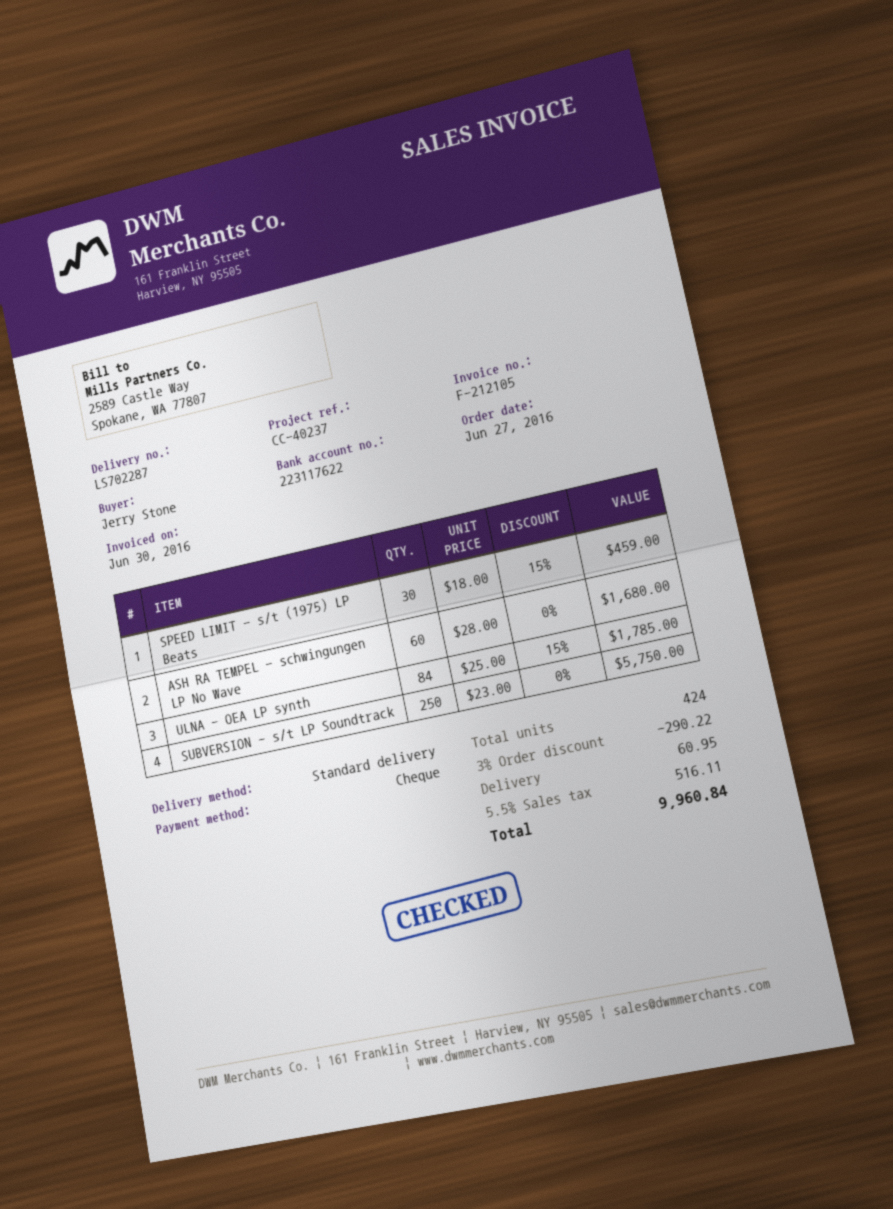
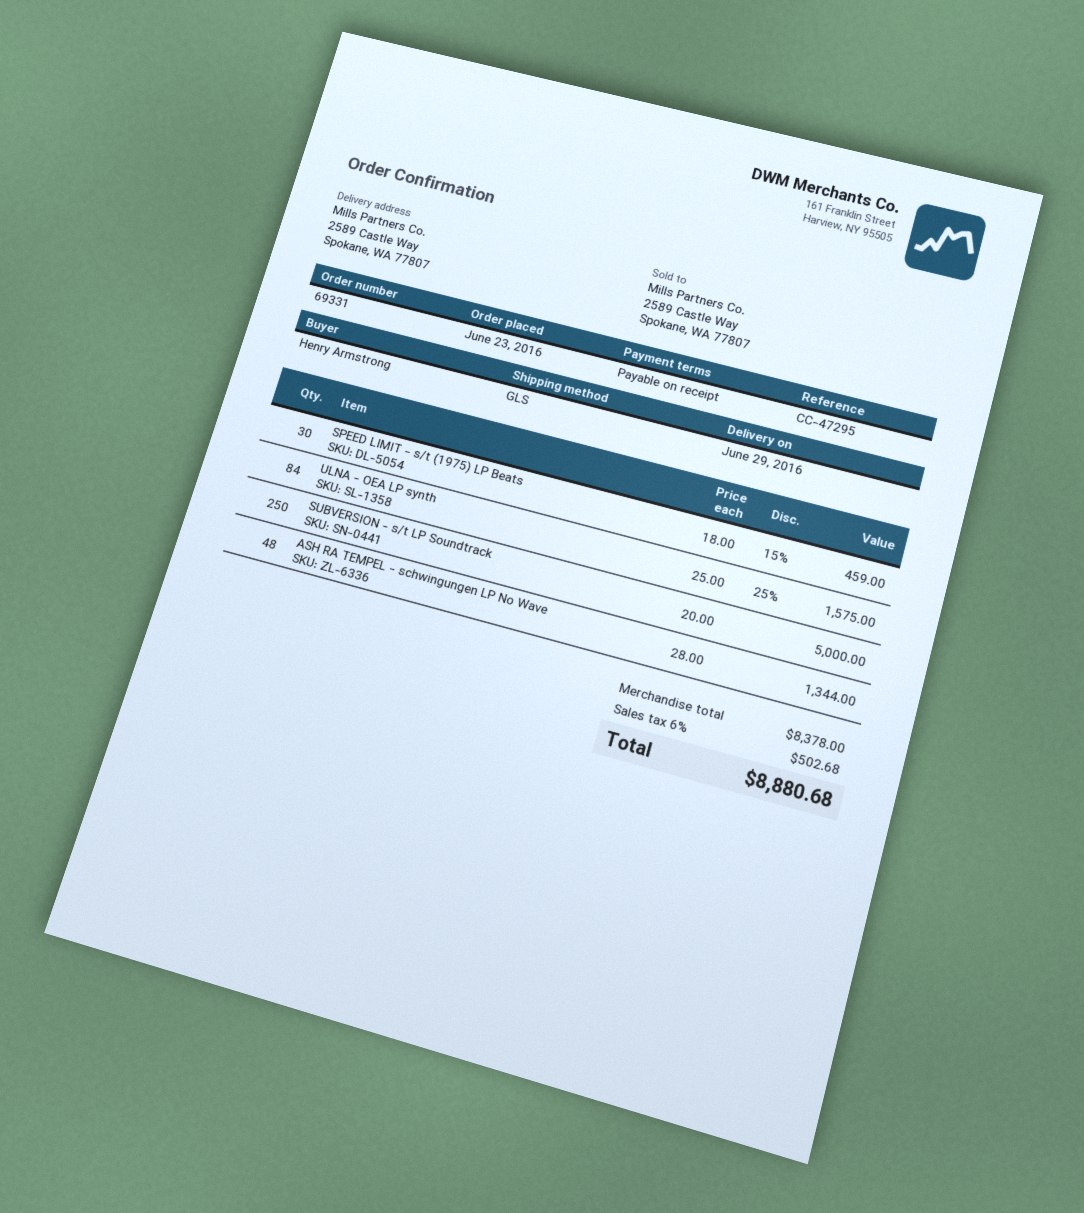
order date: 2016-06-27 -> 2016-06-23
reference: CC-40237 -> CC-47295
ordered by: Jerry Stone -> Henry Armstrong
shipping method: standard -> GLS
ASH RA TEMPEL - schwingungen LP No Wave: 60 x 28.00 = 1680.00 -> 48 x 28.00 = 1344.00
ULNA - OEA LP synth: 84 x 25.00 - 15% = 1785.00 -> 84 x 25.00 - 25% = 1575.00
SUBVERSION - s/t LP Soundtrack: 250 x 23.00 = 5750.00 -> 250 x 20.00 = 5000.00
discount: 3% = 290.22 -> none
shipping: 60.95 -> none
tax: 5.5% = 516.11 -> 6% = 502.68
total: 9960.84 -> 8880.68

